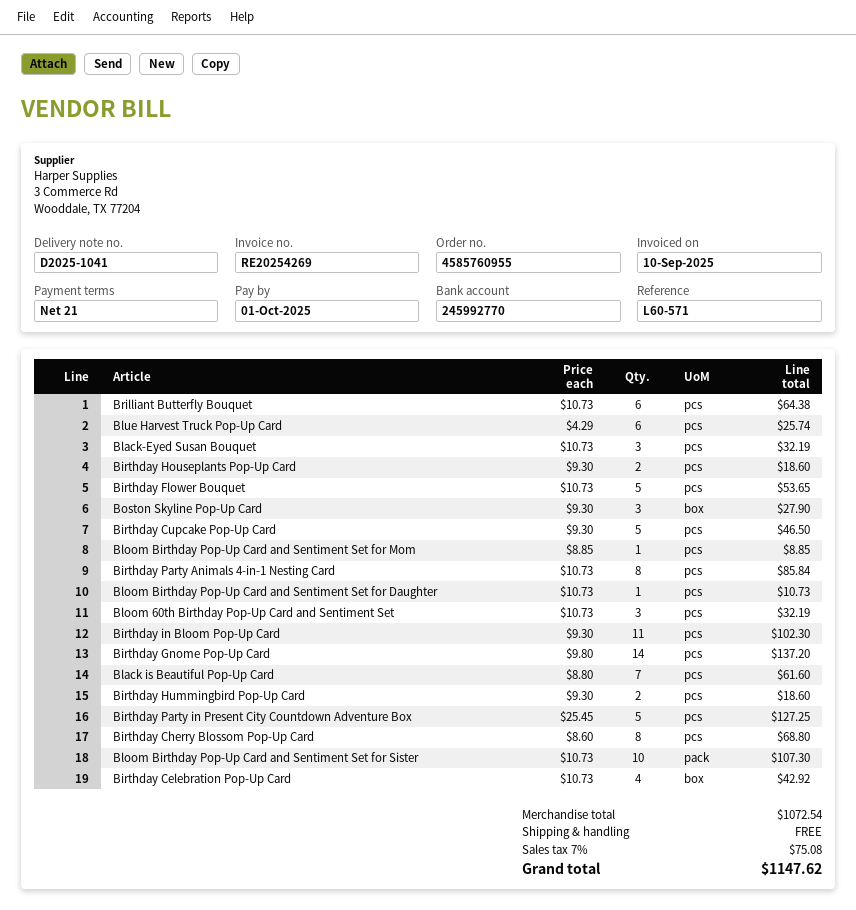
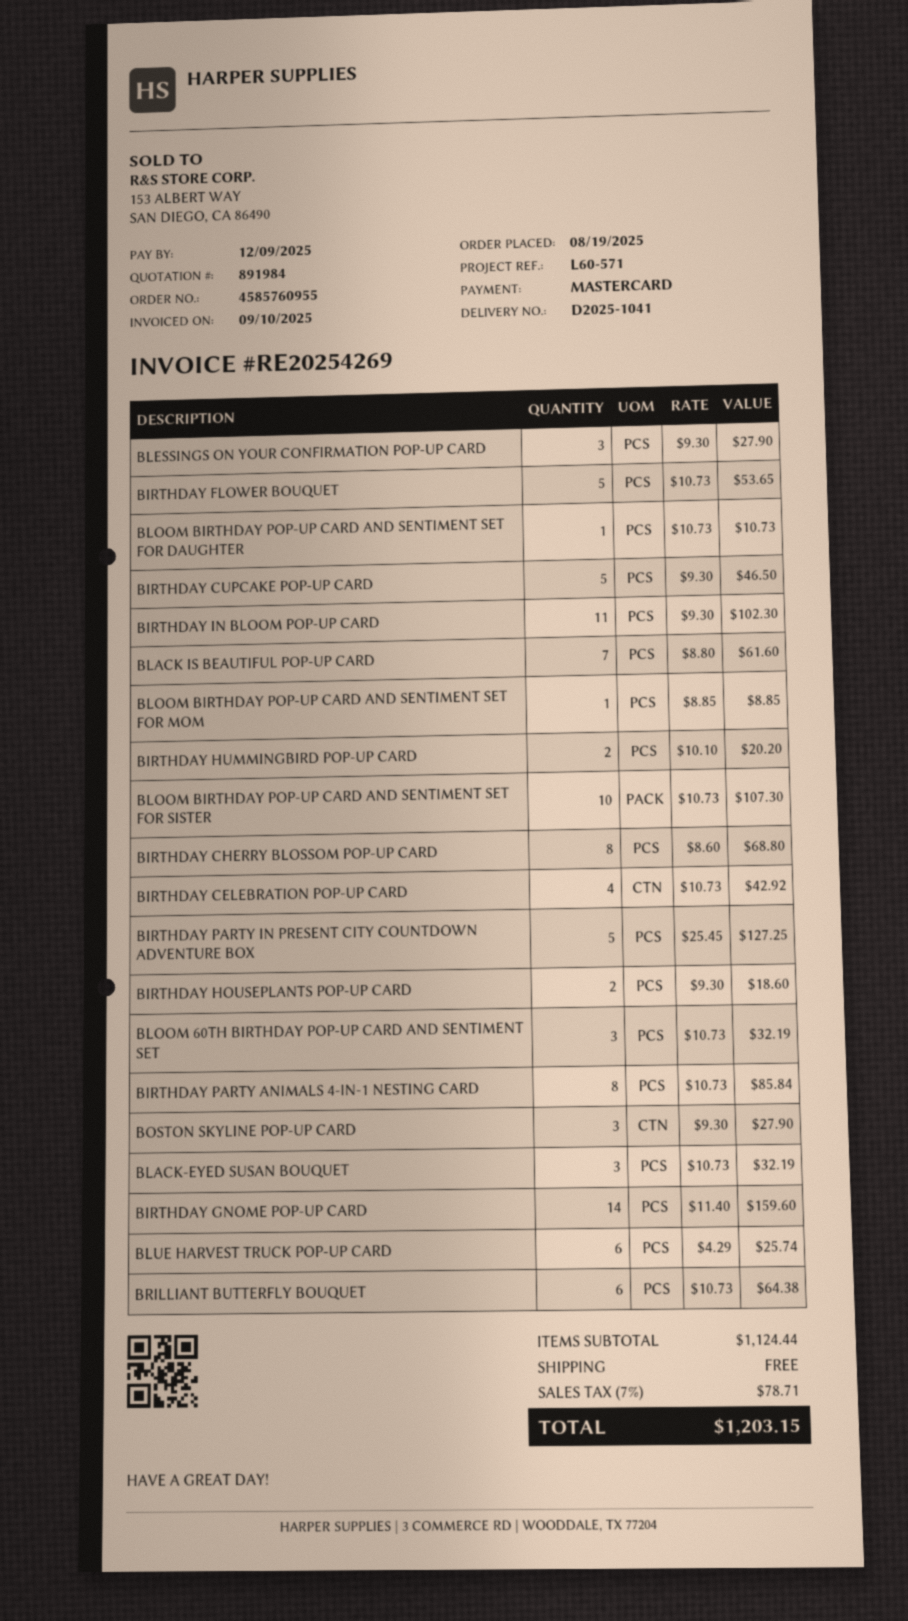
due date: 2025-10-01 -> 2025-12-09
Birthday Gnome Pop-Up Card: 14 x 9.80 = 137.20 -> 14 x 11.40 = 159.60
Birthday Hummingbird Pop-Up Card: 2 x 9.30 = 18.60 -> 2 x 10.10 = 20.20
BLESSINGS ON YOUR CONFIRMATION POP-UP CARD: none -> 3 x 9.30 = 27.90
subtotal: 1072.54 -> 1124.44
tax: 7% = 75.08 -> 7% = 78.71
total: 1147.62 -> 1203.15

